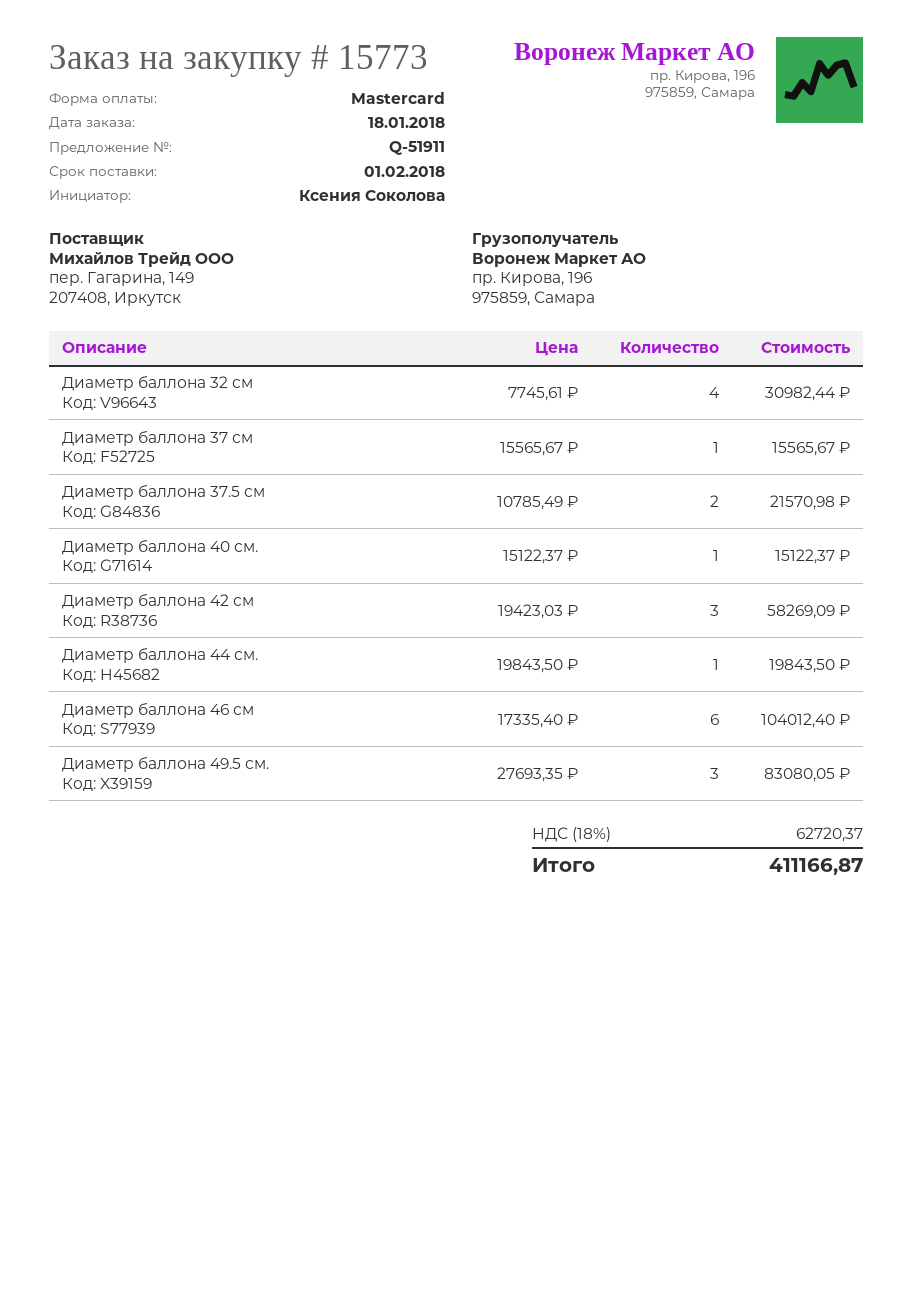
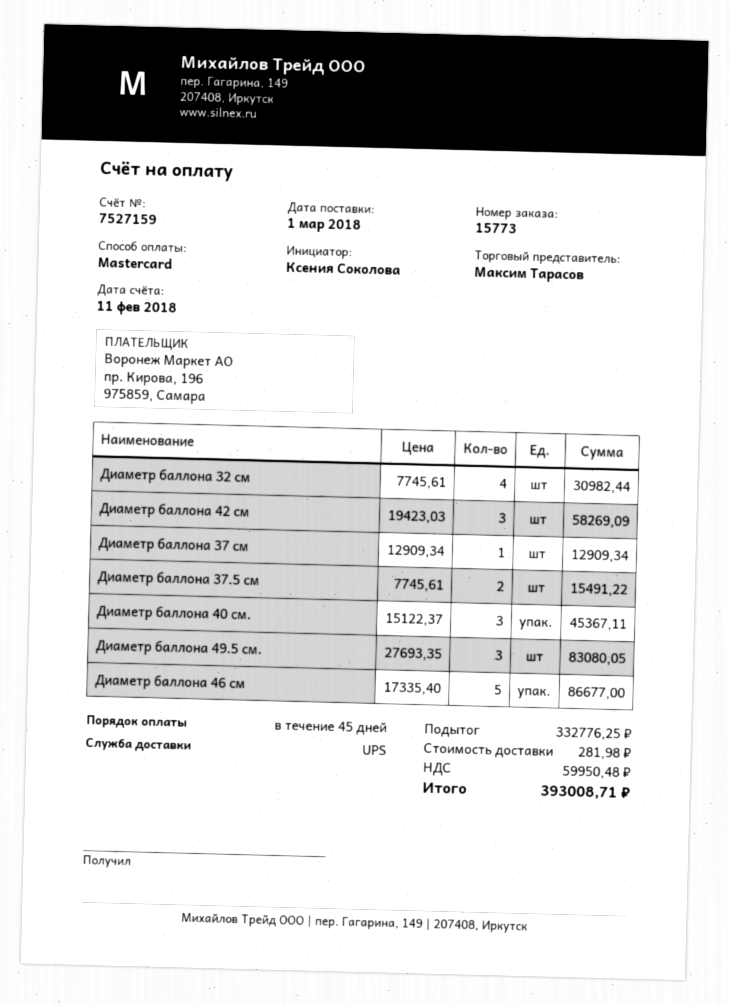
delivery date: 2018-02-01 -> 2018-03-01
Диаметр баллона 37 см: 1 x 15565.67 = 15565.67 -> 1 x 12909.34 = 12909.34
Диаметр баллона 37.5 см: 2 x 10785.49 = 21570.98 -> 2 x 7745.61 = 15491.22
Диаметр баллона 40 см.: 1 x 15122.37 = 15122.37 -> 3 x 15122.37 = 45367.11
Диаметр баллона 44 см.: 1 x 19843.50 = 19843.50 -> none
Диаметр баллона 46 см: 6 x 17335.40 = 104012.40 -> 5 x 17335.40 = 86677.00
shipping: none -> 281.98
tax: 62720.37 -> 59950.48
total: 411166.87 -> 393008.71

